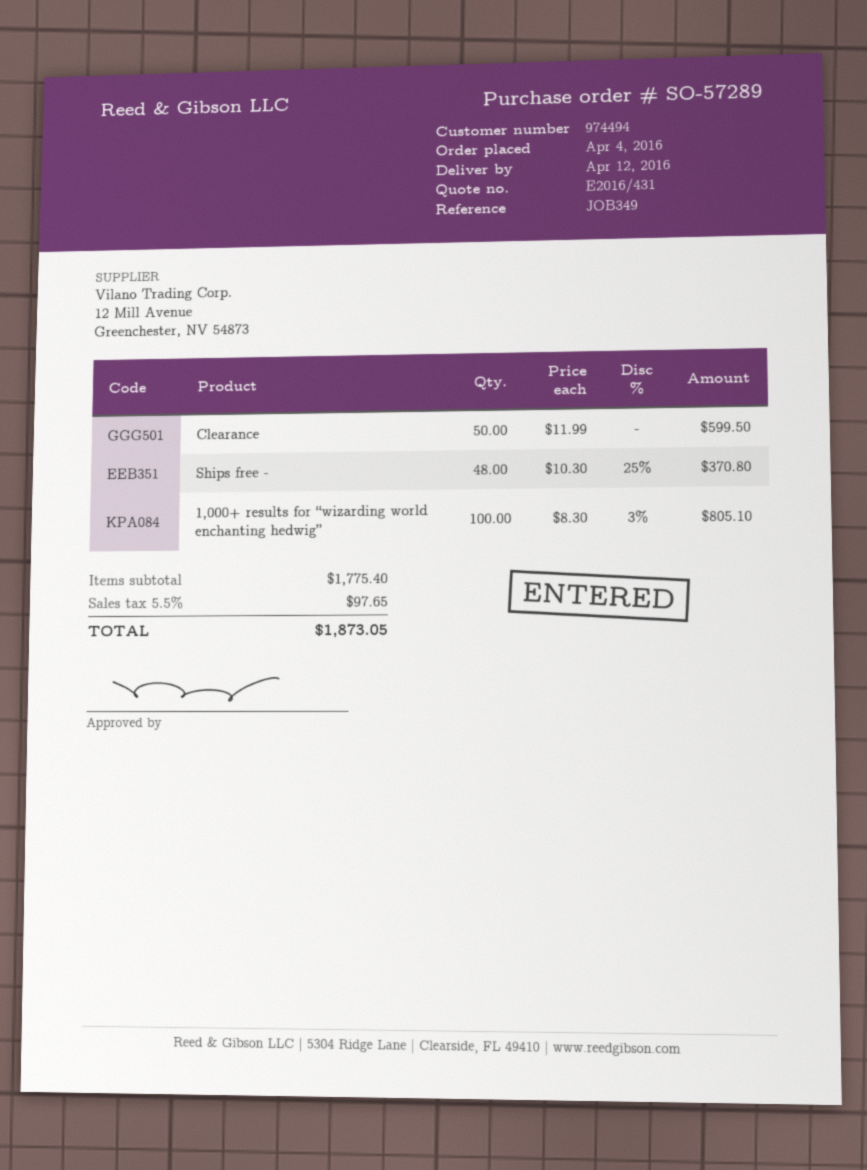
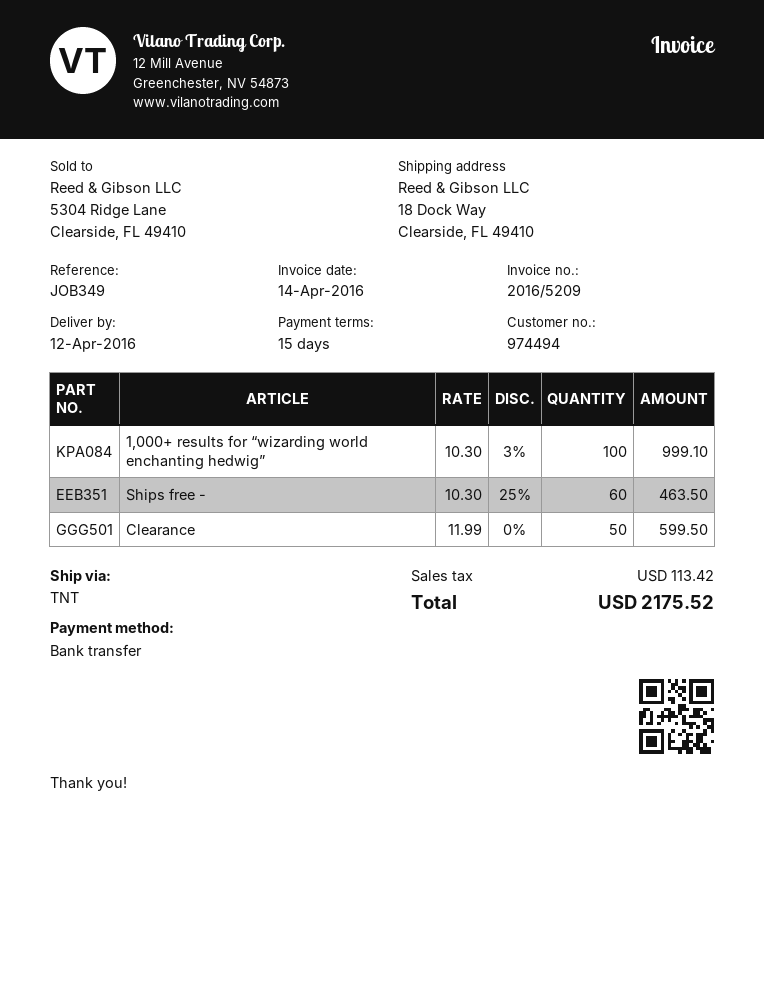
Ships free -: 48 x 10.30 - 25% = 370.80 -> 60 x 10.30 - 25% = 463.50
1,000+ results for “wizarding world enchanting hedwig”: 100 x 8.30 - 3% = 805.10 -> 100 x 10.30 - 3% = 999.10
tax: 97.65 -> 113.42
total: 1873.05 -> 2175.52

